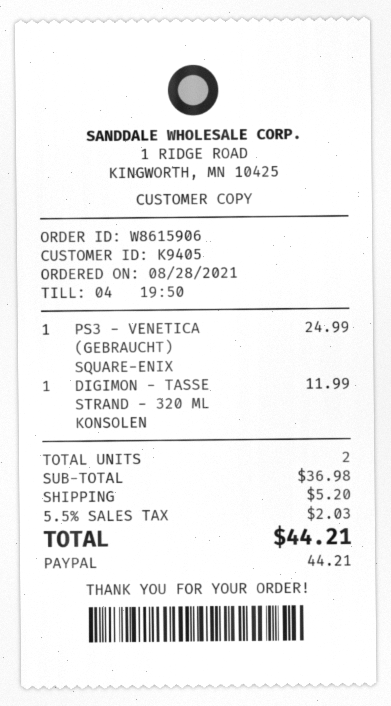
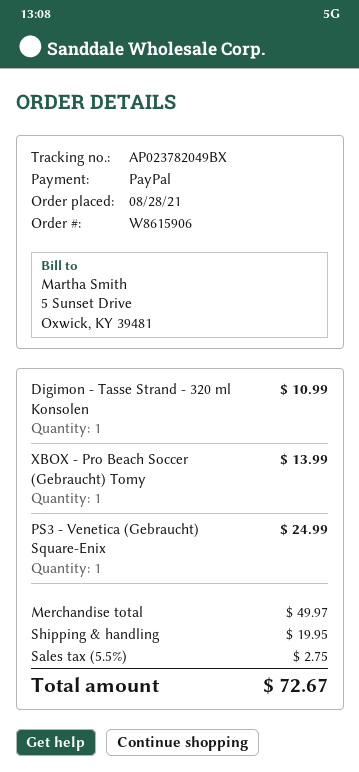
DIGIMON - TASSE STRAND - 320 ML KONSOLEN: 1 for 11.99 -> 1 for 10.99
XBOX - Pro Beach Soccer (Gebraucht) Tomy: none -> 1 for 13.99
subtotal: 36.98 -> 49.97
shipping: 5.20 -> 19.95
tax: 5.5% = 2.03 -> 5.5% = 2.75
total: 44.21 -> 72.67

